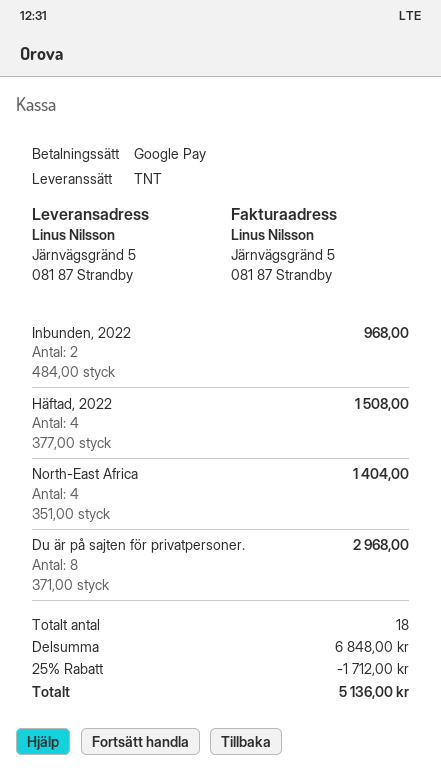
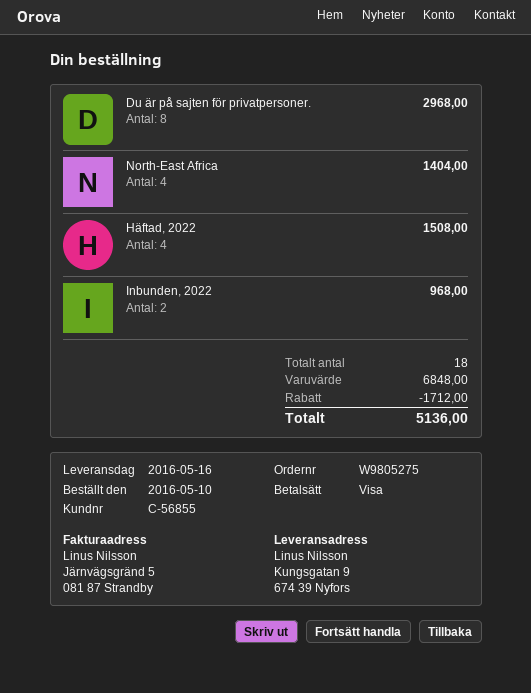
payment method: Google Pay -> Visa
ship to: Järnvägsgränd 5, 081 87 Strandby -> Kungsgatan 9, 674 39 Nyfors

